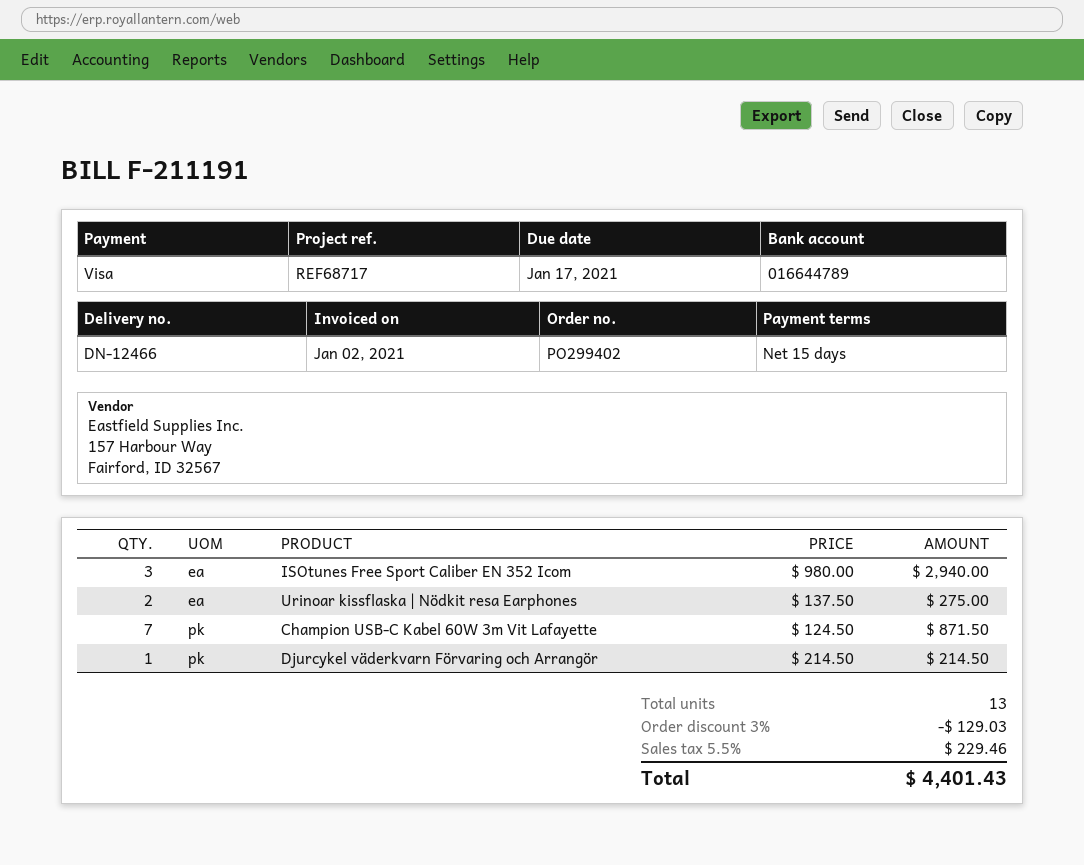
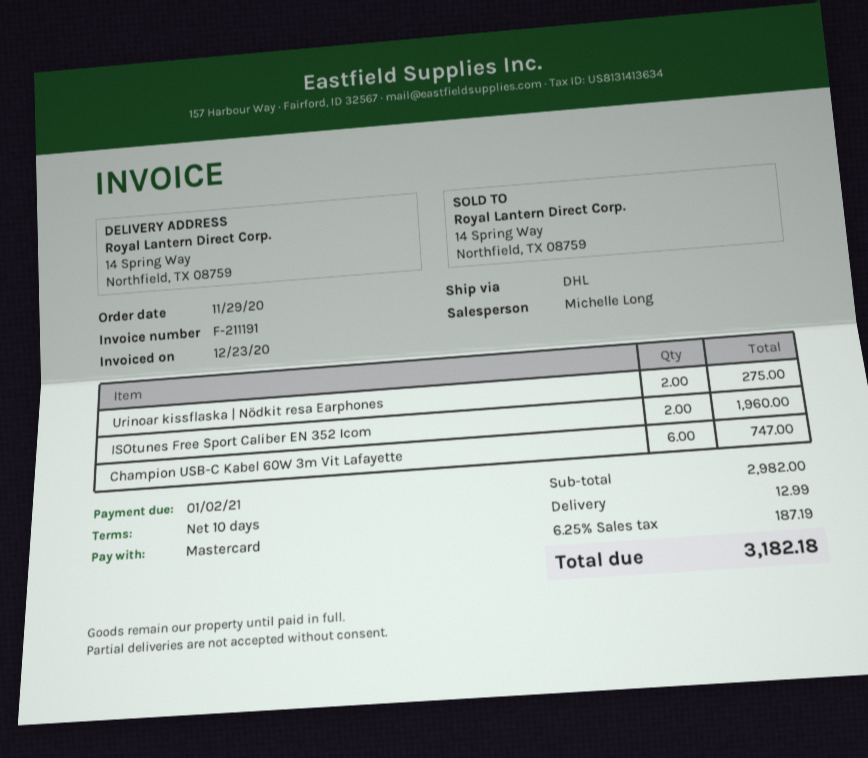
invoice date: 2021-01-02 -> 2020-12-23
payment terms: 15 days -> 10 days
due date: 2021-01-17 -> 2021-01-02
payment method: Visa -> Mastercard
ISOtunes Free Sport Caliber EN 352 Icom: 3 for 2940.00 -> 2 for 1960.00
Champion USB-C Kabel 60W 3m Vit Lafayette: 7 for 871.50 -> 6 for 747.00
Djurcykel väderkvarn Förvaring och Arrangör: 1 for 214.50 -> none
discount: 3% = 129.03 -> none
shipping: none -> 12.99
tax: 5.5% = 229.46 -> 6.25% = 187.19
total: 4401.43 -> 3182.18

